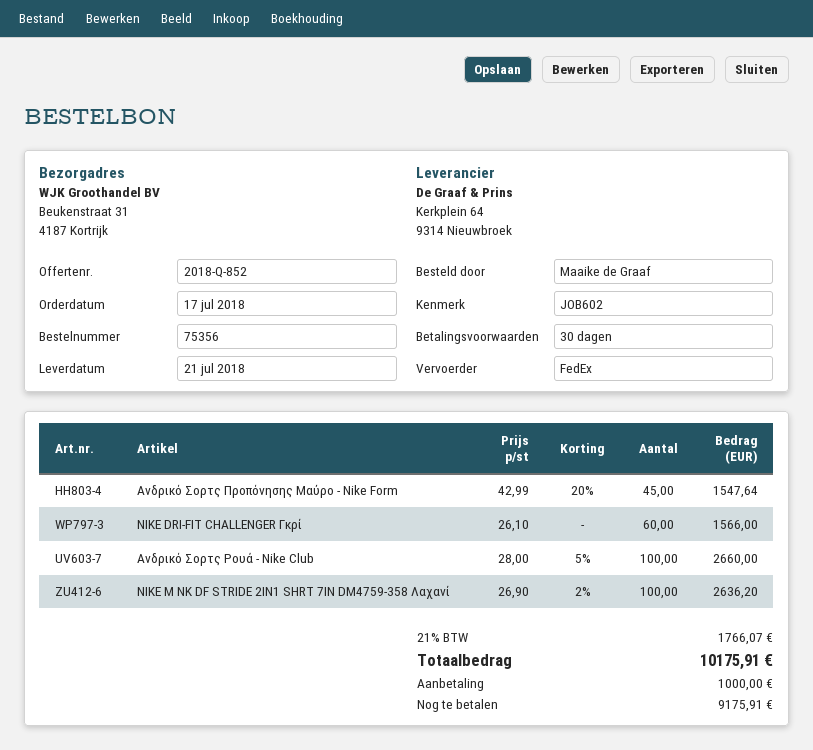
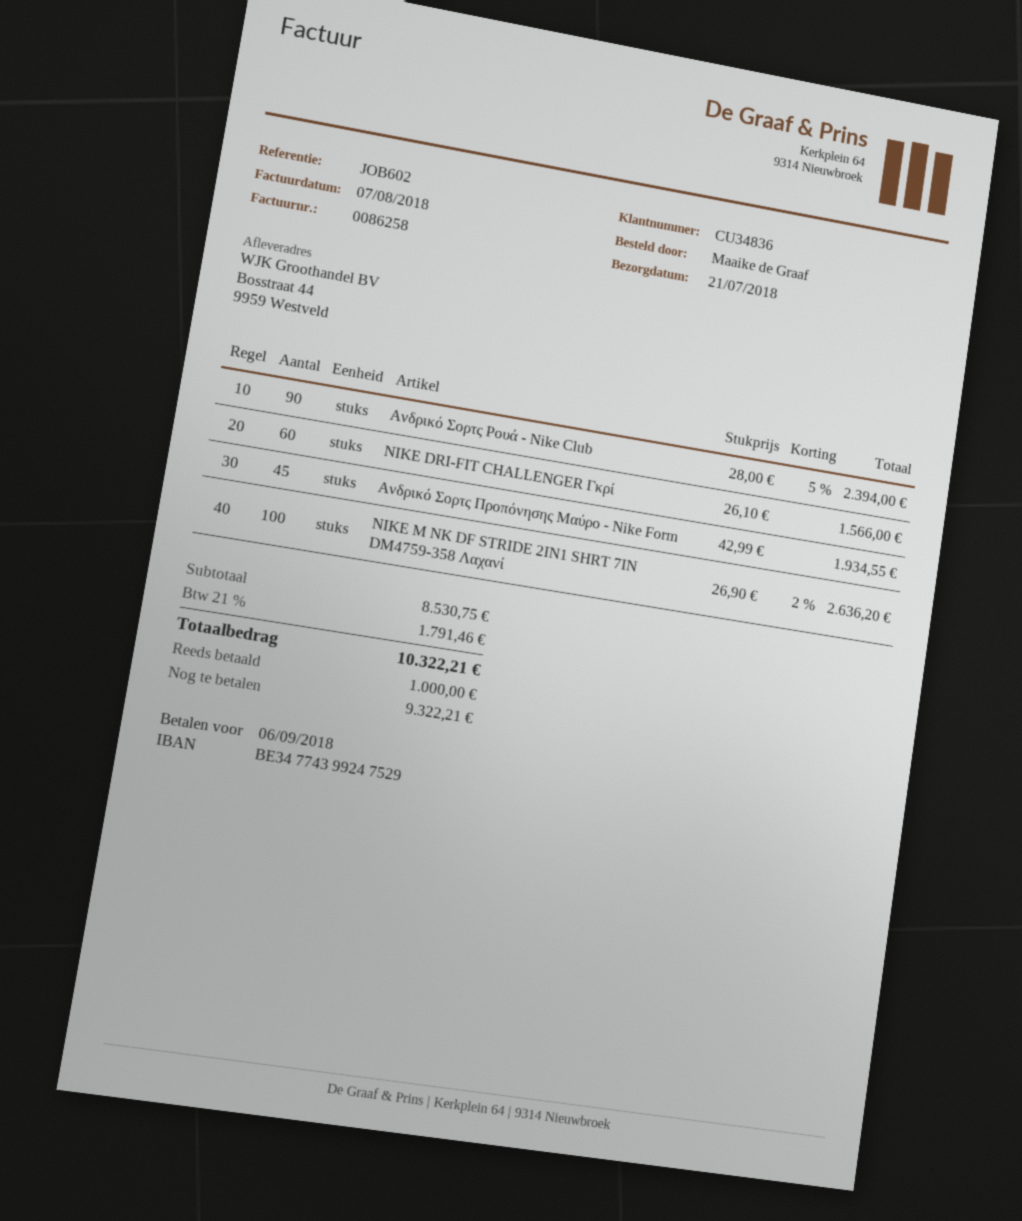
ship to: Beukenstraat 31, 4187 Kortrijk -> Bosstraat 44, 9959 Westveld
Ανδρικό Σορτς Προπόνησης Μαύρο - Nike Form: 45 x 42.99 - 20% = 1547.64 -> 45 x 42.99 = 1934.55
Ανδρικό Σορτς Ρουά - Nike Club: 100 x 28.00 - 5% = 2660.00 -> 90 x 28.00 - 5% = 2394.00
tax: 21% = 1766.07 -> 21% = 1791.46
total: 10175.91 -> 10322.21
balance: 9175.91 -> 9322.21

